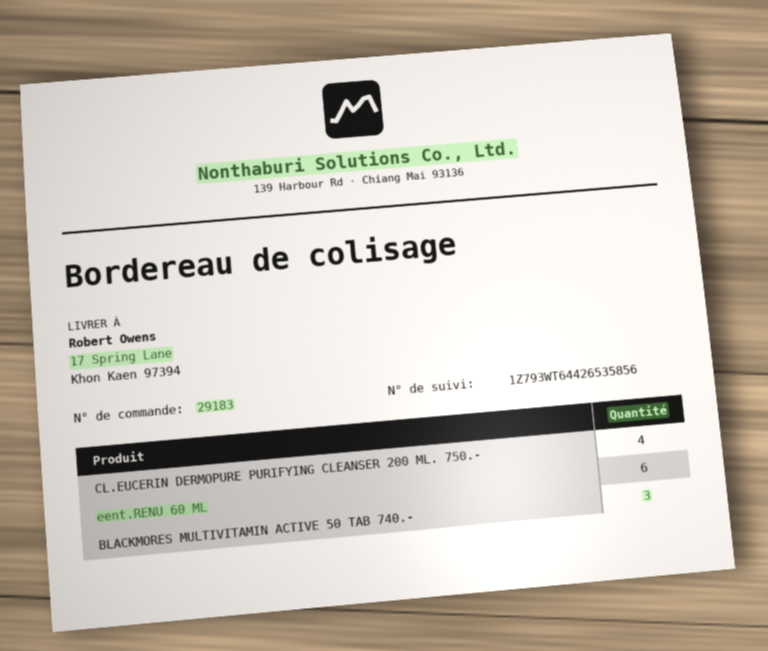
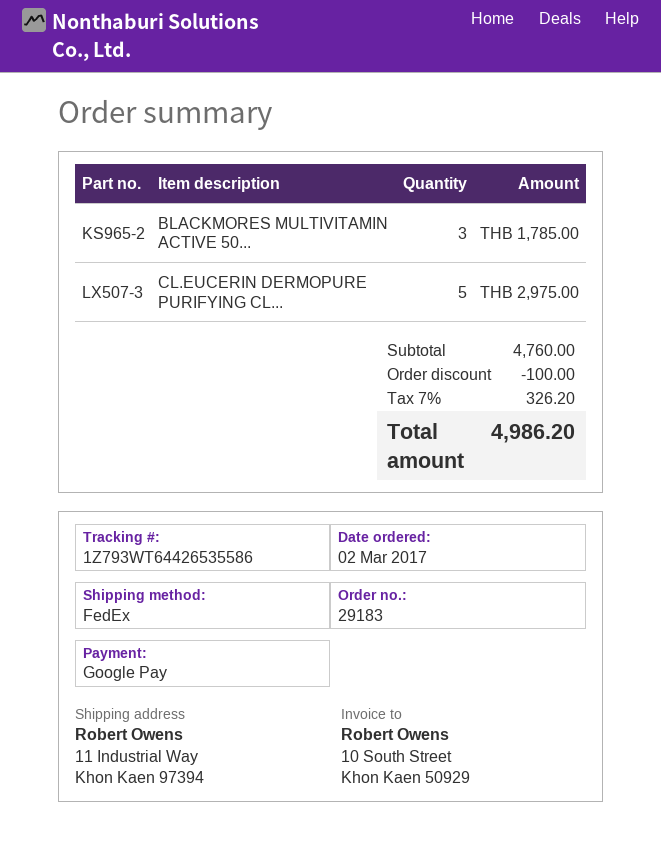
tracking number: 1Z793WT64426535856 -> 1Z793WT64426535586
ship to: 17 Spring Lane, Khon Kaen 97394 -> 11 Industrial Way, Khon Kaen 97394
CL.EUCERIN DERMOPURE PURIFYING CLEANSER 200 ML. 750.-: 4 -> 5
eent.RENU 60 ML: 6 -> none

